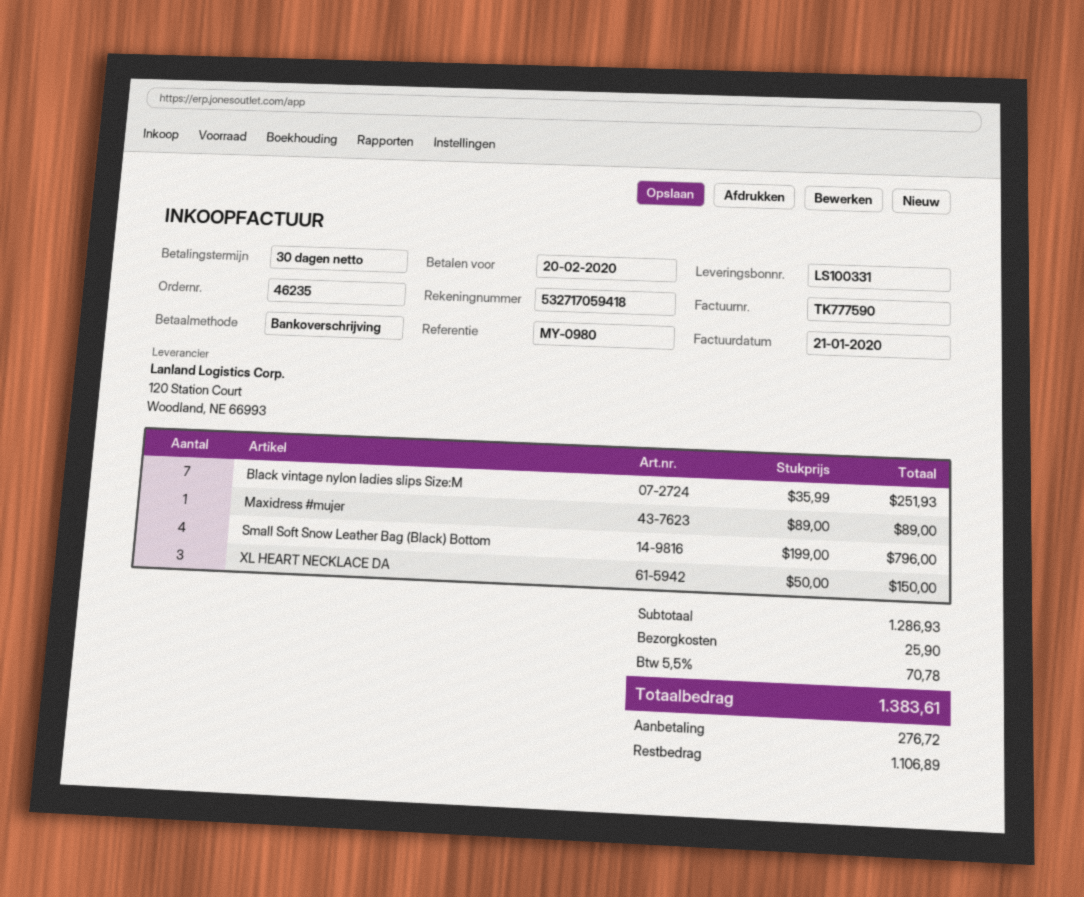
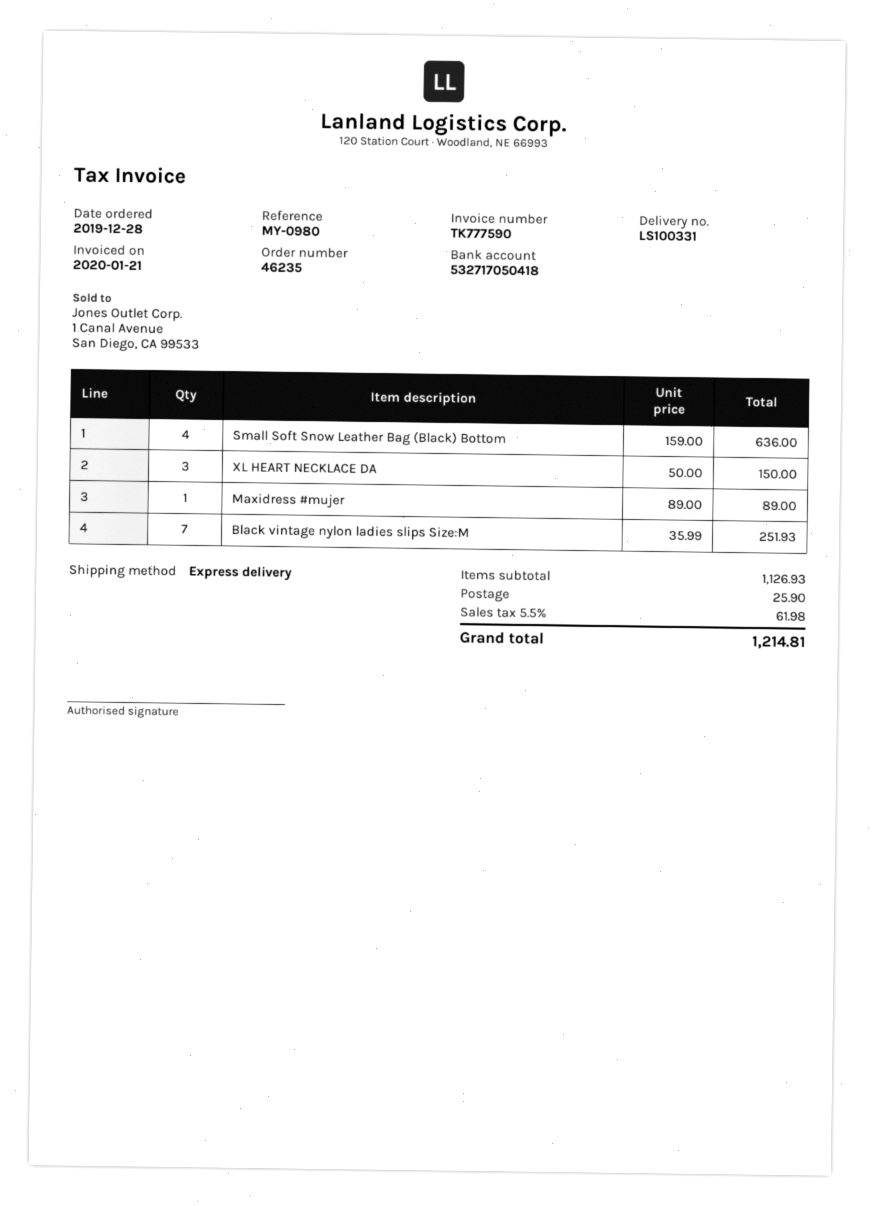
bank account: 532717059418 -> 532717050418
Small Soft Snow Leather Bag (Black) Bottom: 4 x 199.00 = 796.00 -> 4 x 159.00 = 636.00
subtotal: 1286.93 -> 1126.93
tax: 5.5% = 70.78 -> 5.5% = 61.98
total: 1383.61 -> 1214.81

